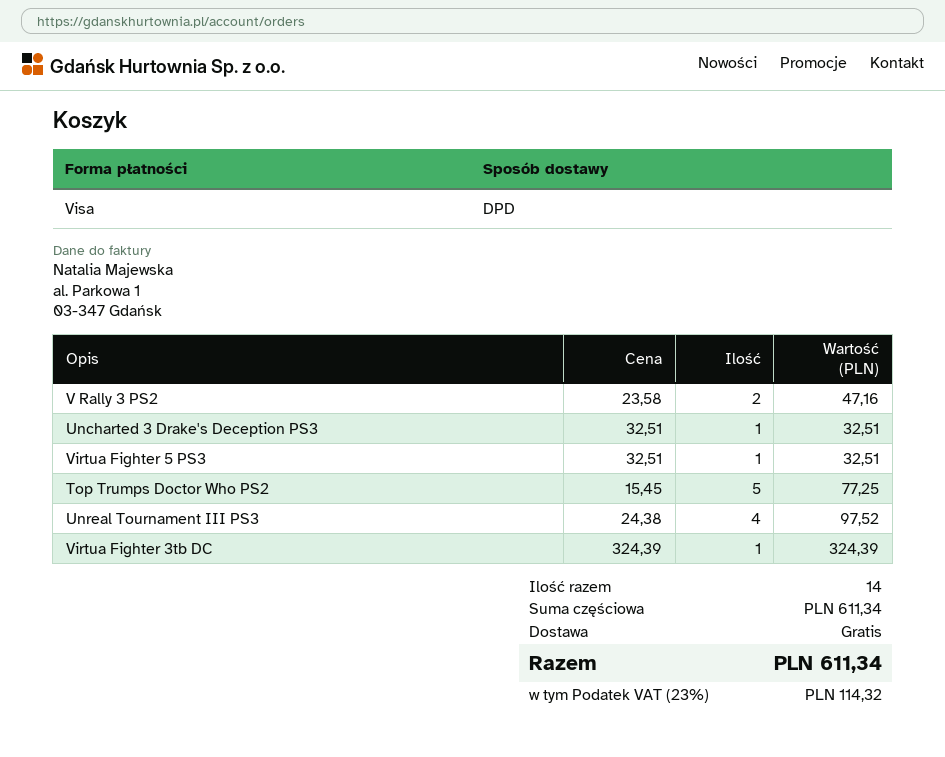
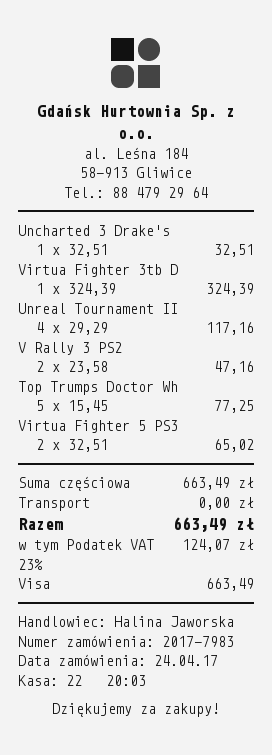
Virtua Fighter 5 PS3: 1 x 32.51 = 32.51 -> 2 x 32.51 = 65.02
Unreal Tournament III PS3: 4 x 24.38 = 97.52 -> 4 x 29.29 = 117.16
subtotal: 611.34 -> 663.49
tax: 23% = 114.32 -> 23% = 124.07
total: 611.34 -> 663.49

